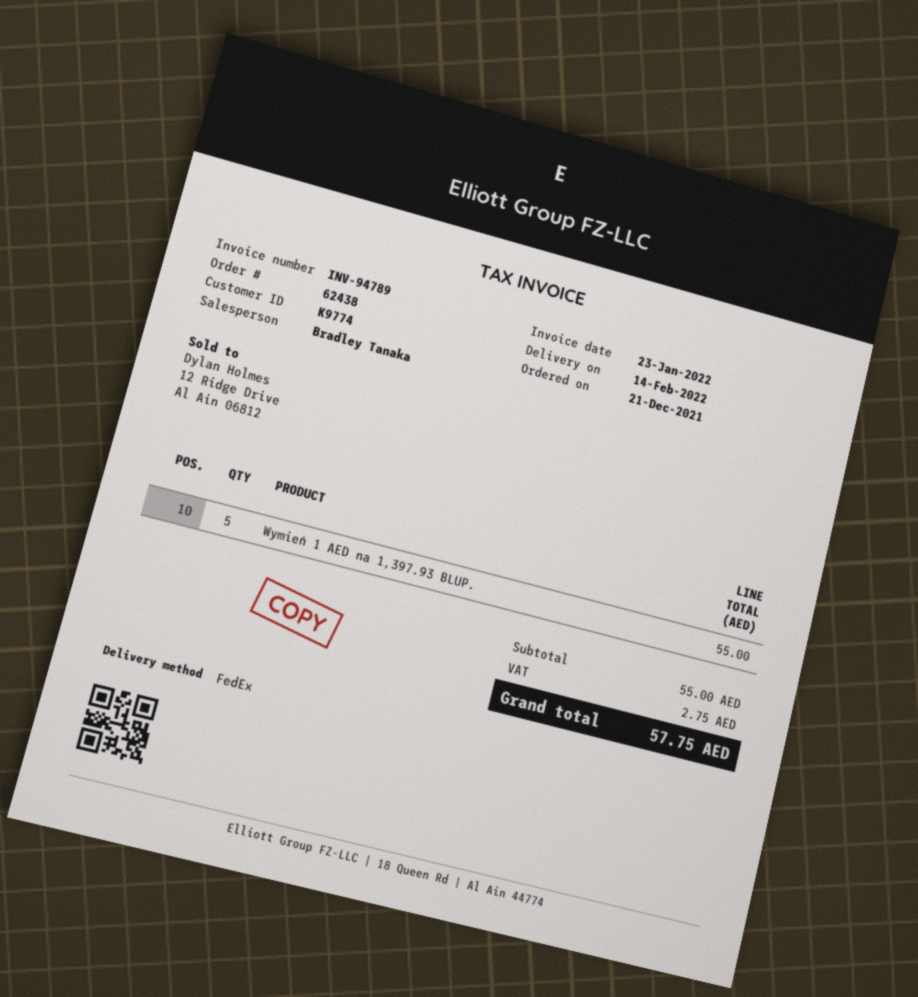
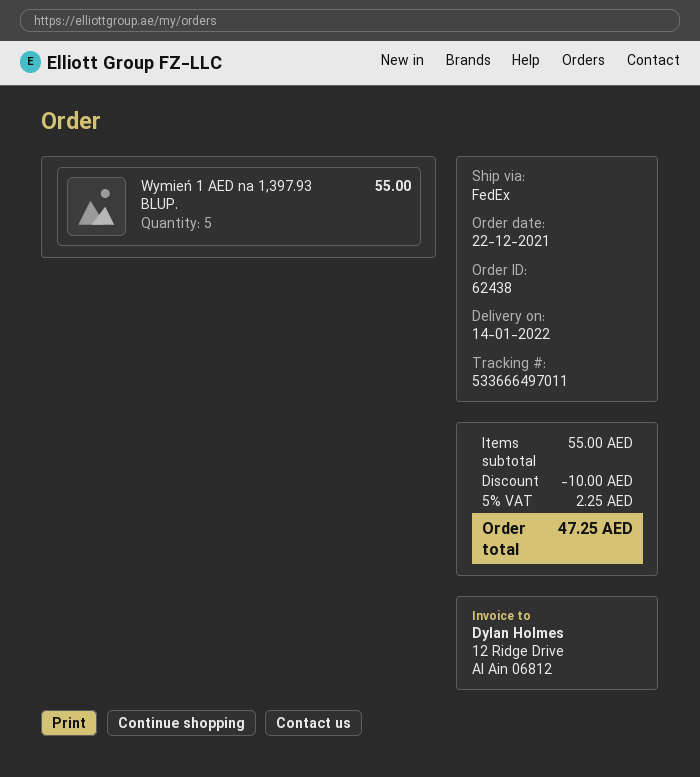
order date: 2021-12-21 -> 2021-12-22
delivery date: 2022-02-14 -> 2022-01-14
discount: none -> 10.00
tax: 2.75 -> 2.25
total: 57.75 -> 47.25

